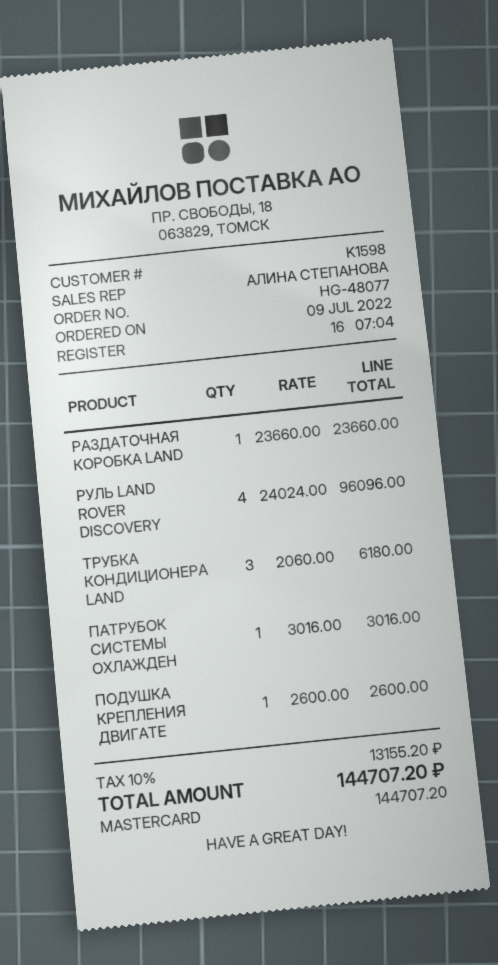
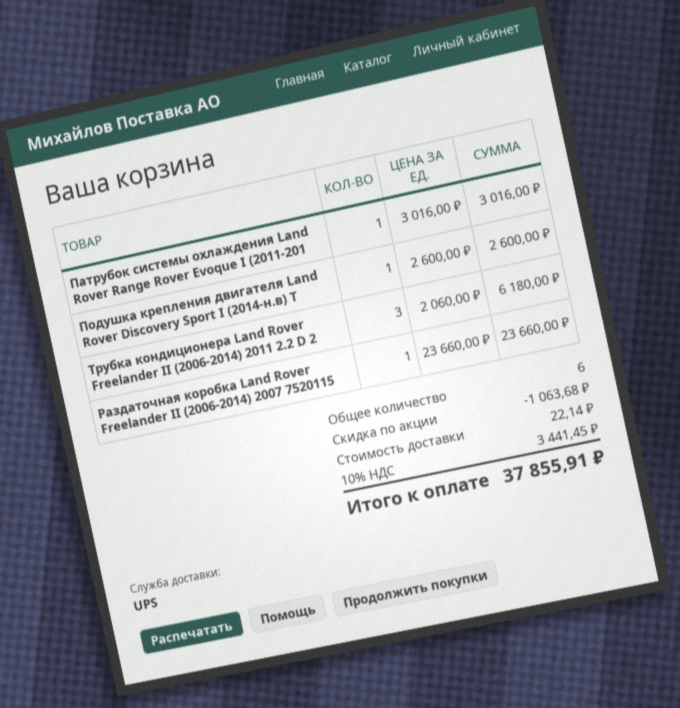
РУЛЬ LAND ROVER DISCOVERY: 4 x 24024.00 = 96096.00 -> none
discount: none -> 1063.68
shipping: none -> 22.14
tax: 10% = 13155.20 -> 10% = 3441.45
total: 144707.20 -> 37855.91

